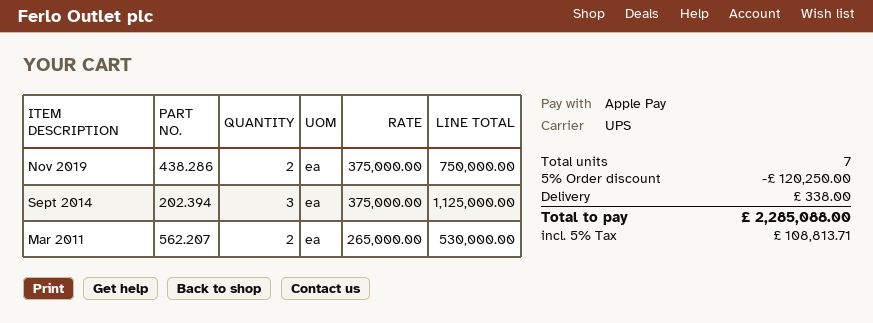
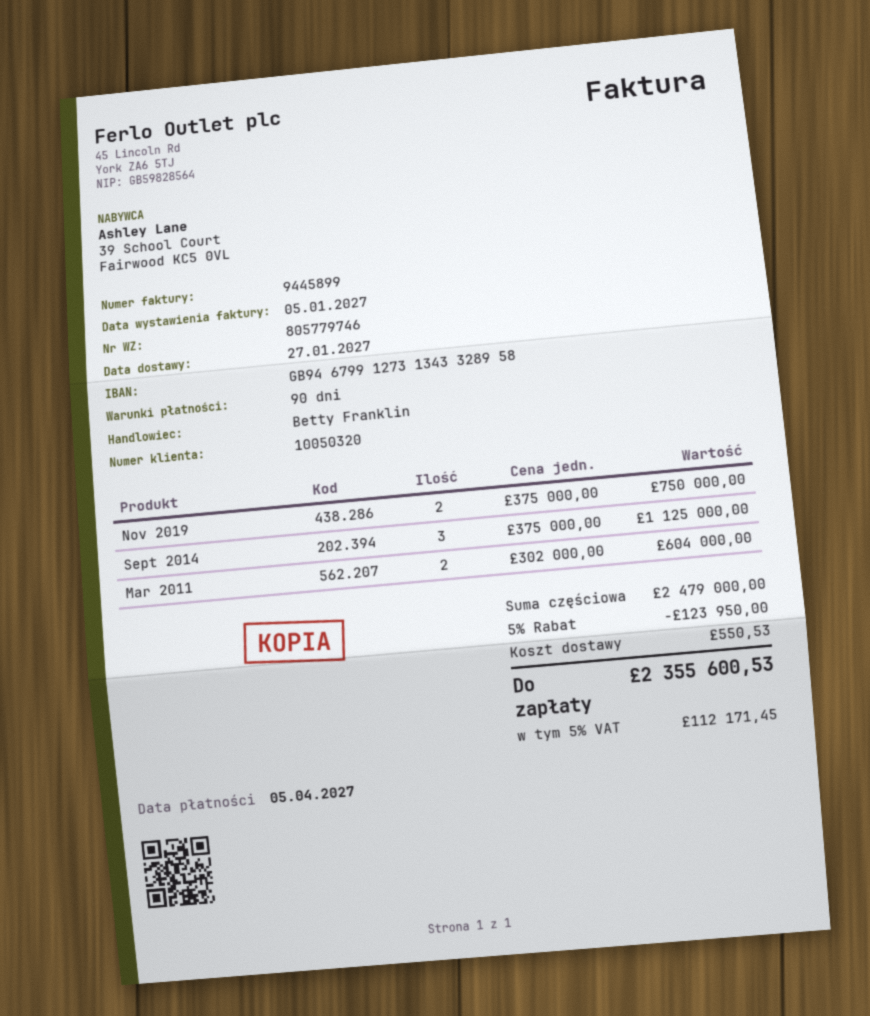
Mar 2011: 2 x 265000.00 = 530000.00 -> 2 x 302000.00 = 604000.00
discount: 5% = 120250.00 -> 5% = 123950.00
shipping: 338.00 -> 550.53
tax: 5% = 108813.71 -> 5% = 112171.45
total: 2285088.00 -> 2355600.53

